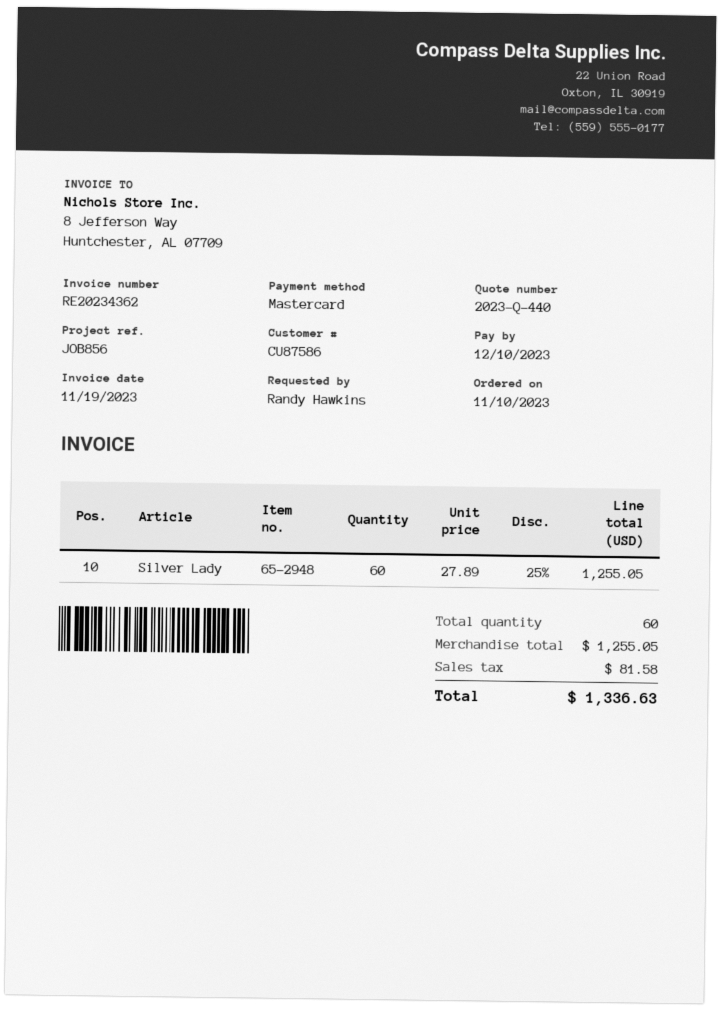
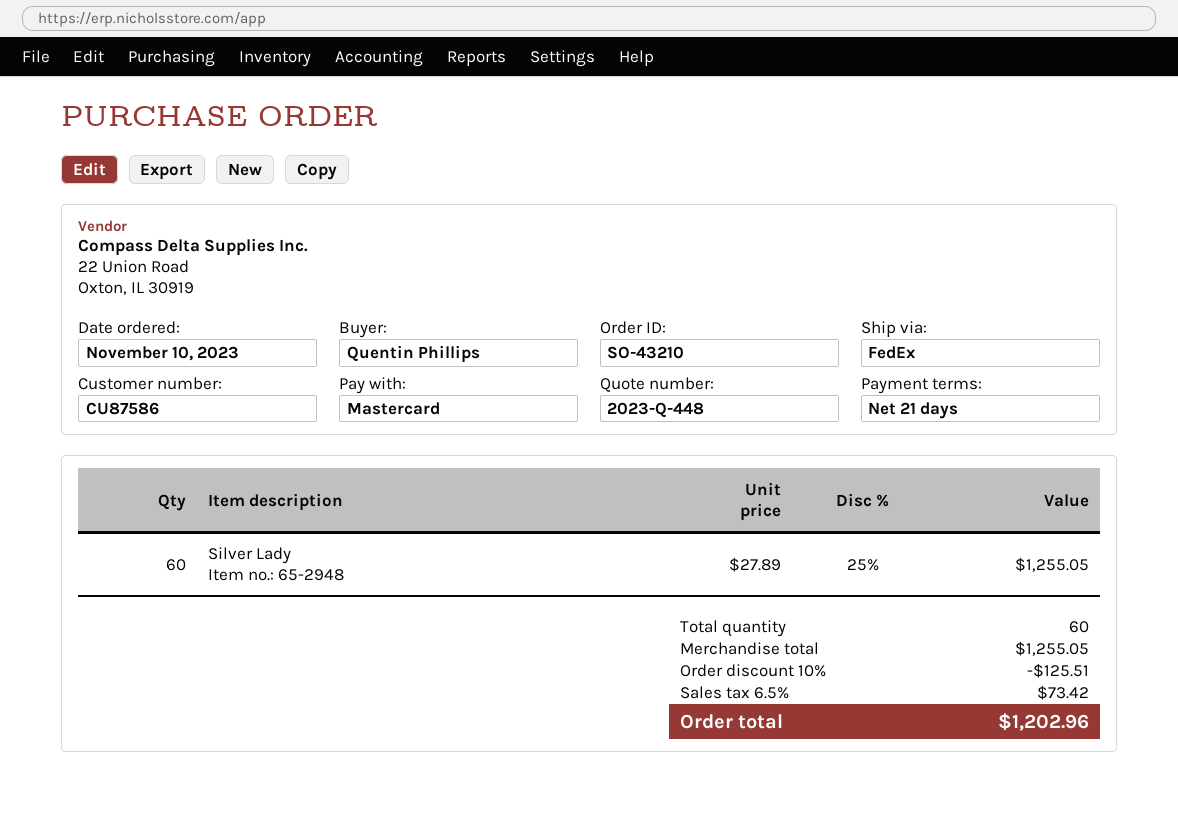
quote number: 2023-Q-440 -> 2023-Q-448
ordered by: Randy Hawkins -> Quentin Phillips
discount: none -> 10% = 125.51
tax: 81.58 -> 73.42
total: 1336.63 -> 1202.96

